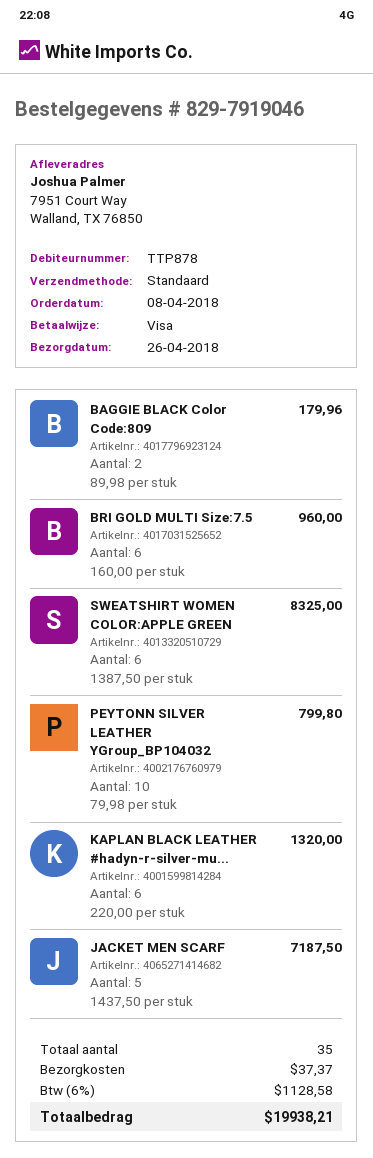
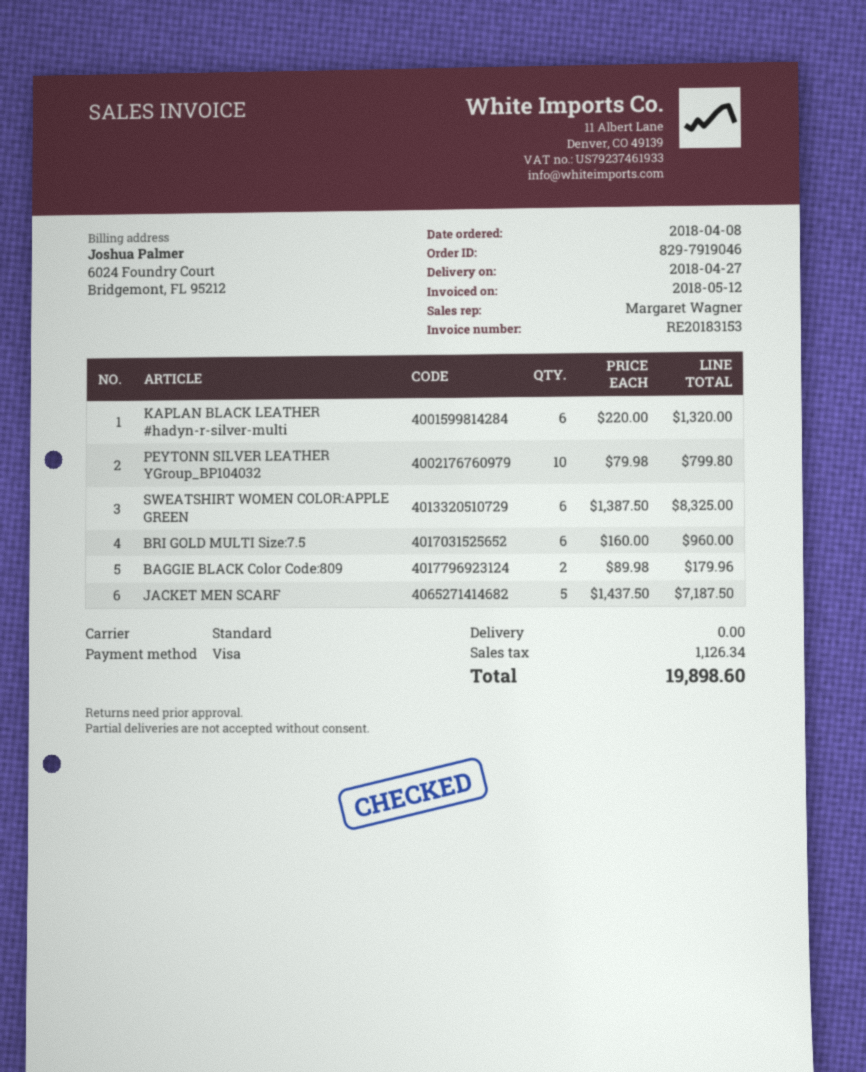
delivery date: 2018-04-26 -> 2018-04-27
shipping: 37.37 -> 0.00
tax: 1128.58 -> 1126.34
total: 19938.21 -> 19898.60

